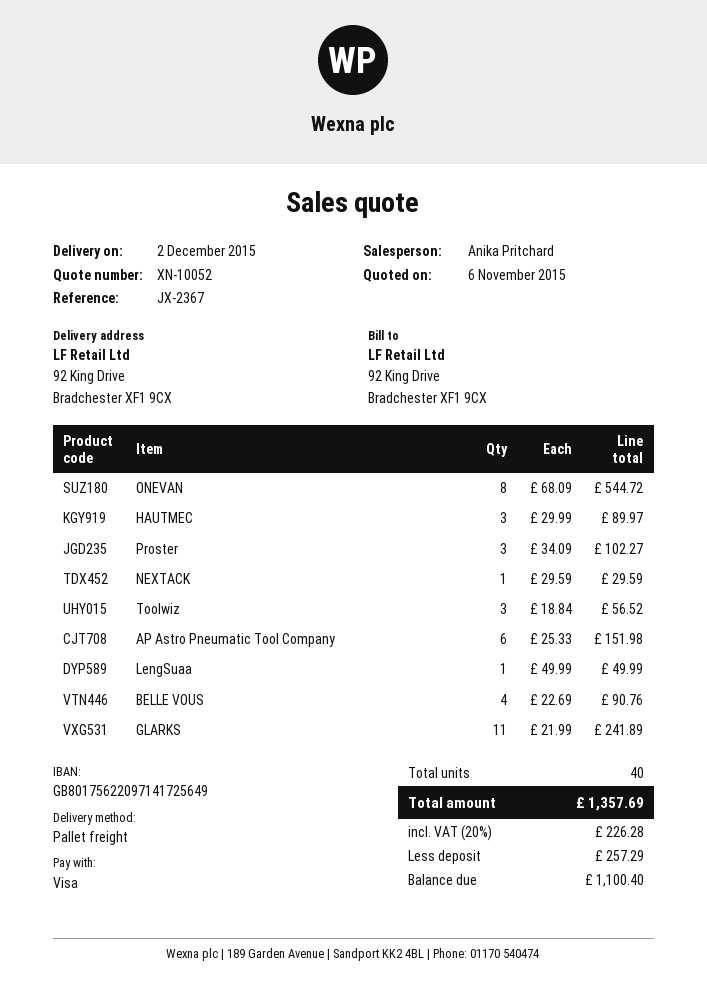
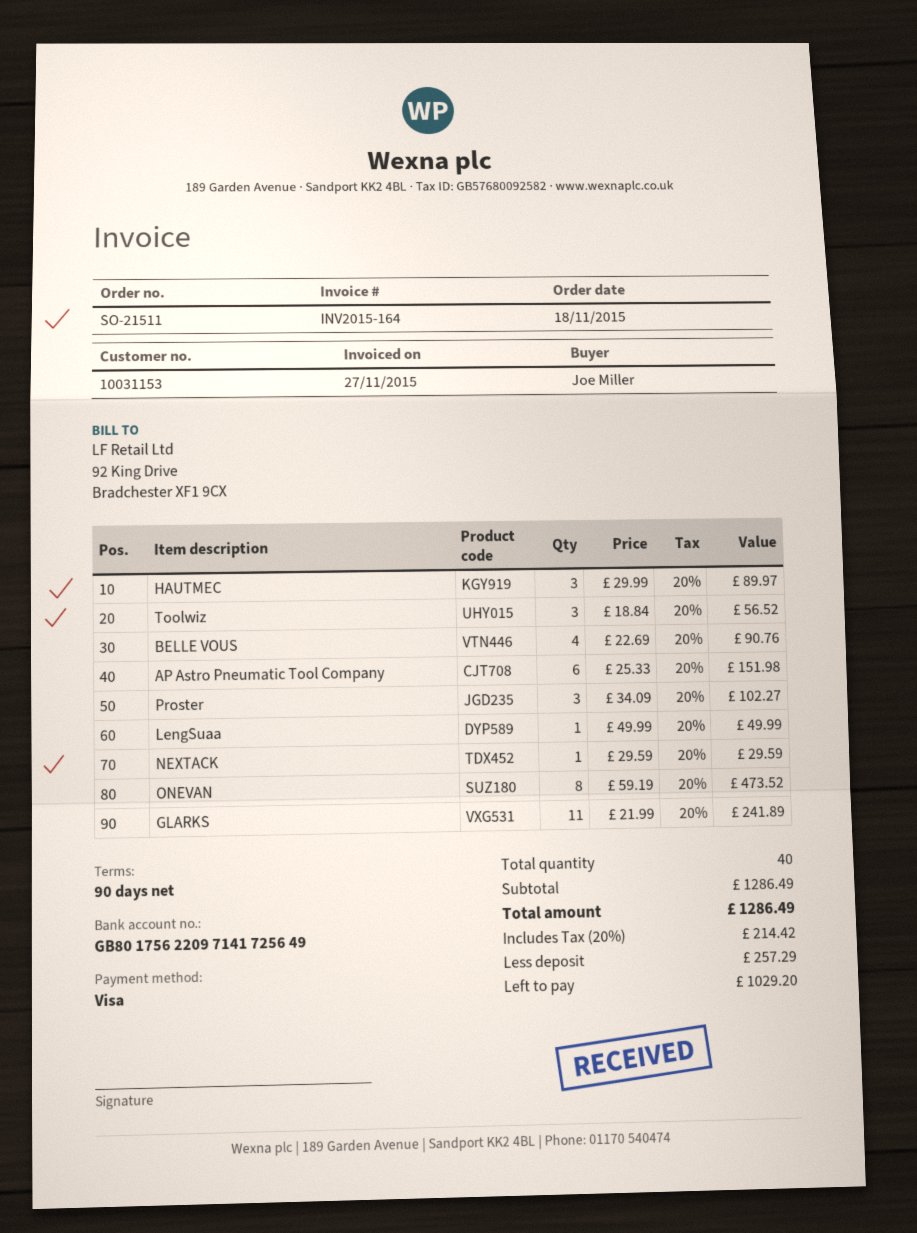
ONEVAN: 8 x 68.09 = 544.72 -> 8 x 59.19 = 473.52
tax: 20% = 226.28 -> 20% = 214.42
total: 1357.69 -> 1286.49
balance: 1100.40 -> 1029.20

